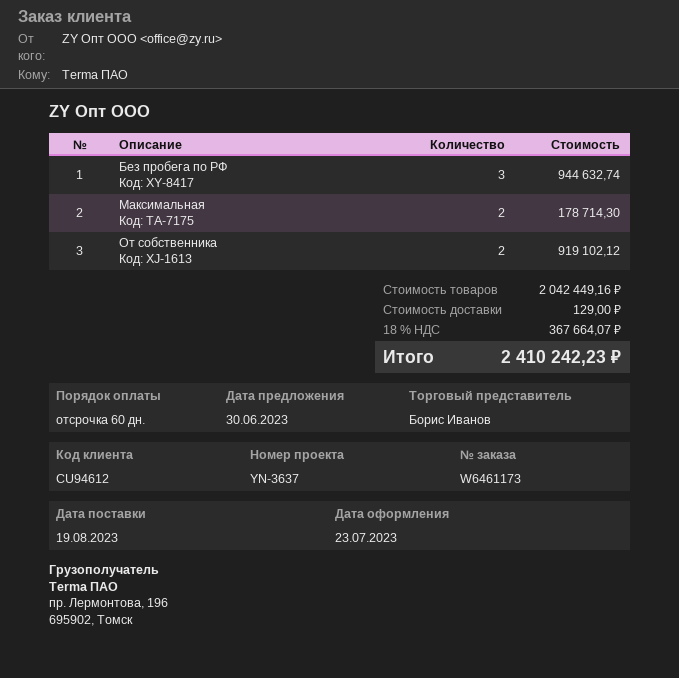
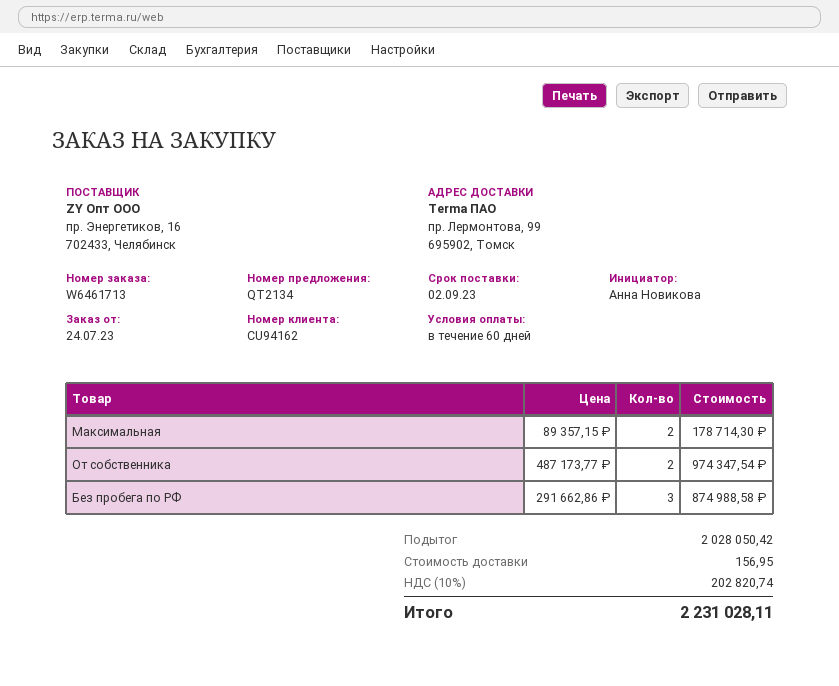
order number: W6461173 -> W6461713
order date: 2023-07-23 -> 2023-07-24
delivery date: 2023-08-19 -> 2023-09-02
customer number: CU94612 -> CU94162
ship to: пр. Лермонтова, 196, 695902, Томск -> пр. Лермонтова, 99, 695902, Томск
Без пробега по РФ: 3 for 944632.74 -> 3 for 874988.58
От собственника: 2 for 919102.12 -> 2 for 974347.54
subtotal: 2042449.16 -> 2028050.42
shipping: 129.00 -> 156.95
tax: 18% = 367664.07 -> 10% = 202820.74
total: 2410242.23 -> 2231028.11

